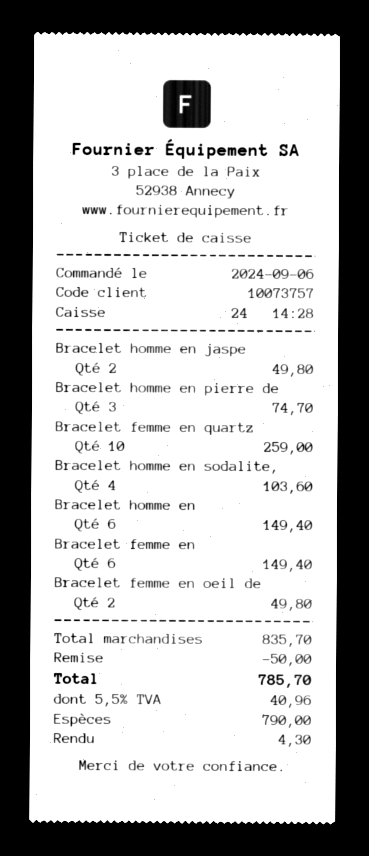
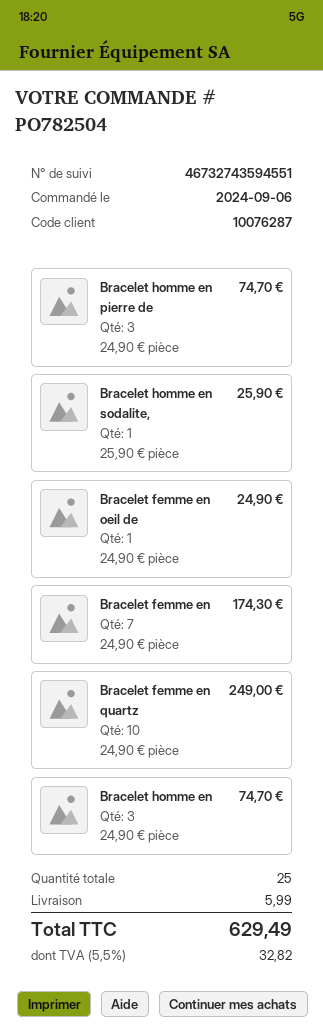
customer number: 10073757 -> 10076287
Bracelet homme en jaspe: 2 for 49.80 -> none
Bracelet femme en quartz: 10 for 259.00 -> 10 for 249.00
Bracelet homme en sodalite,: 4 for 103.60 -> 1 for 25.90
Bracelet homme en: 6 for 149.40 -> 3 for 74.70
Bracelet femme en: 6 for 149.40 -> 7 for 174.30
Bracelet femme en oeil de: 2 for 49.80 -> 1 for 24.90
discount: 50.00 -> none
shipping: none -> 5.99
tax: 5.5% = 40.96 -> 5.5% = 32.82
total: 785.70 -> 629.49

